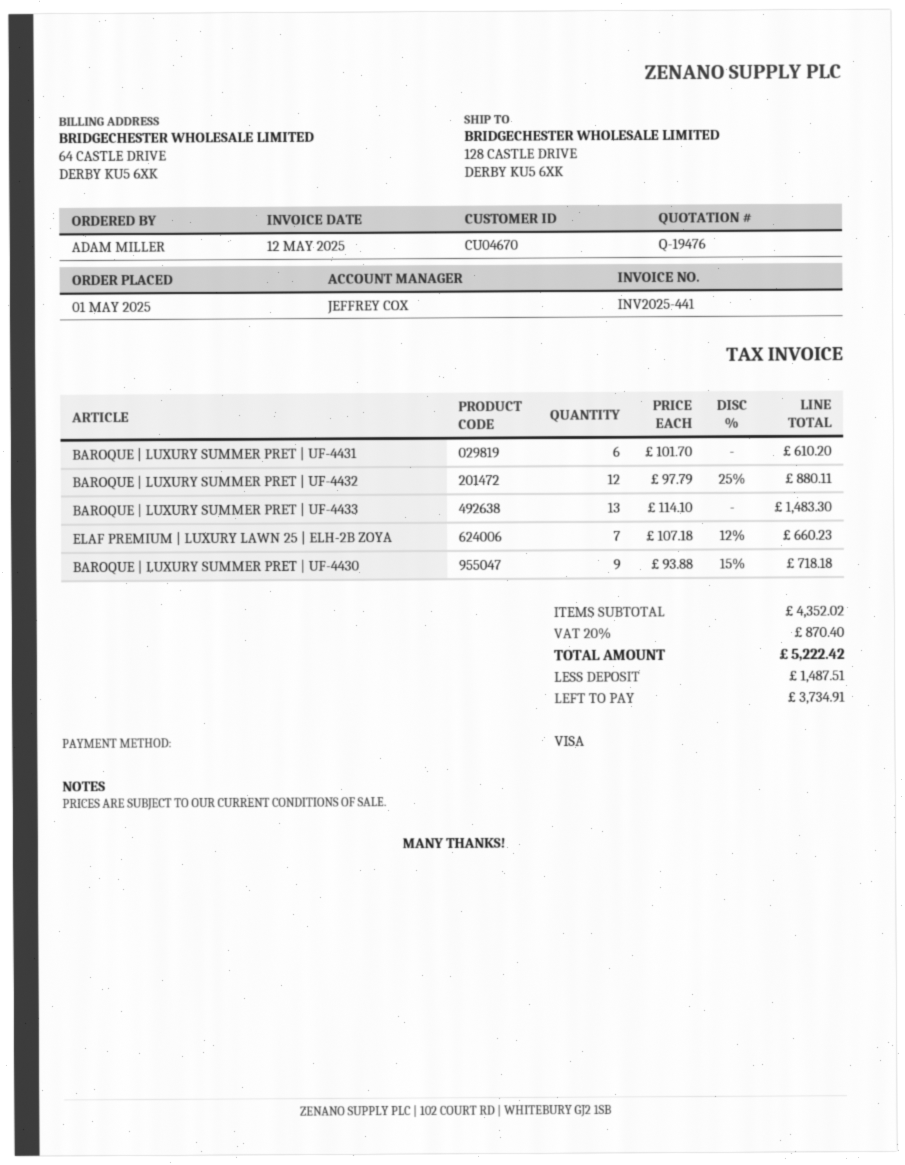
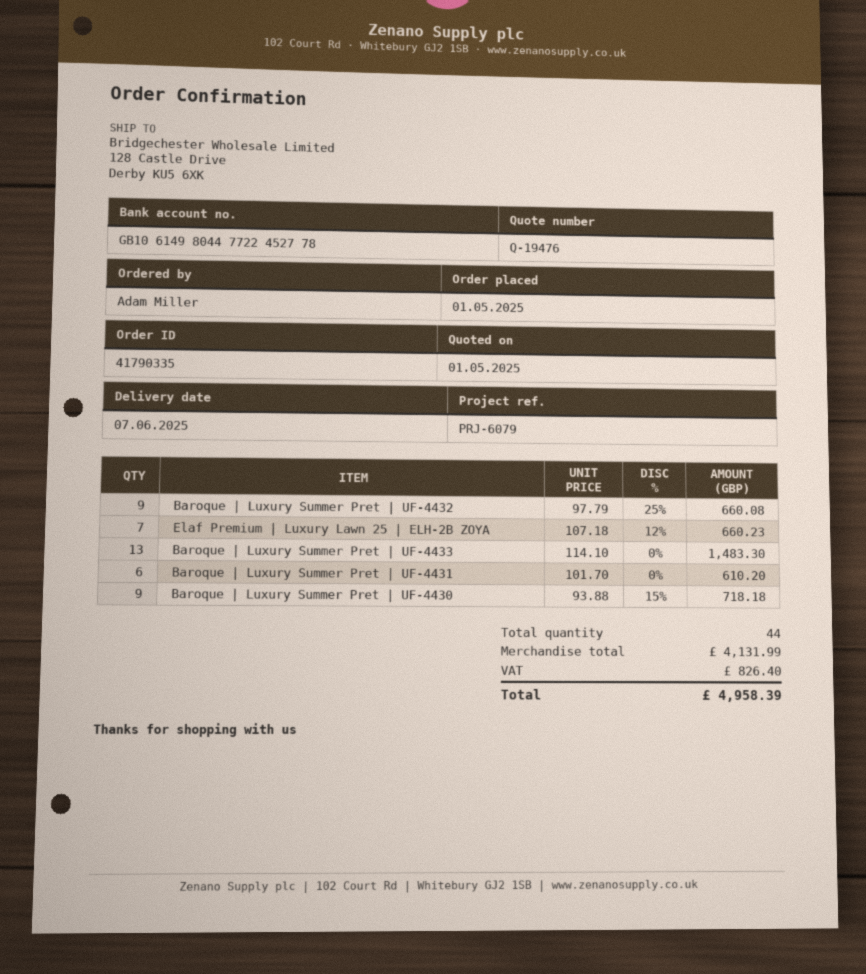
BAROQUE | LUXURY SUMMER PRET | UF-4432: 12 x 97.79 - 25% = 880.11 -> 9 x 97.79 - 25% = 660.08
subtotal: 4352.02 -> 4131.99
tax: 870.40 -> 826.40
total: 5222.42 -> 4958.39

